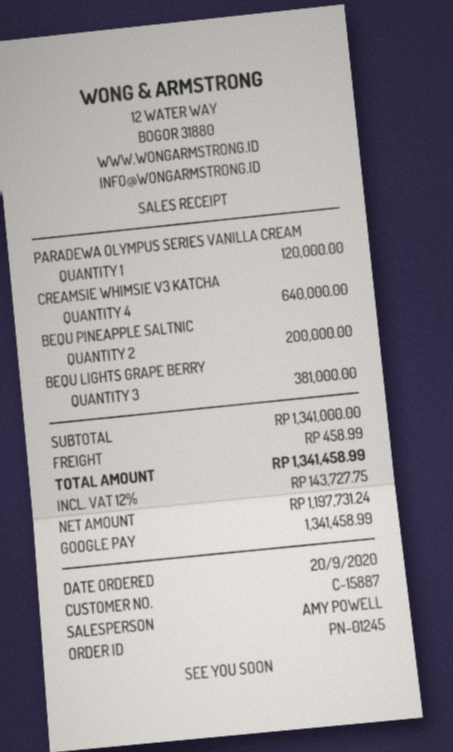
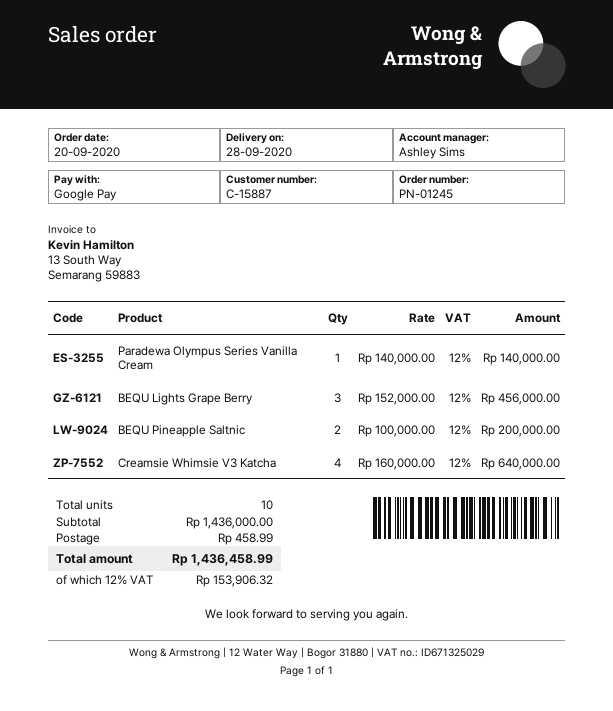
sales rep: AMY POWELL -> Ashley Sims
PARADEWA OLYMPUS SERIES VANILLA CREAM: 1 for 120000.00 -> 1 for 140000.00
BEQU LIGHTS GRAPE BERRY: 3 for 381000.00 -> 3 for 456000.00
subtotal: 1341000.00 -> 1436000.00
tax: 12% = 143727.75 -> 12% = 153906.32
total: 1341458.99 -> 1436458.99

